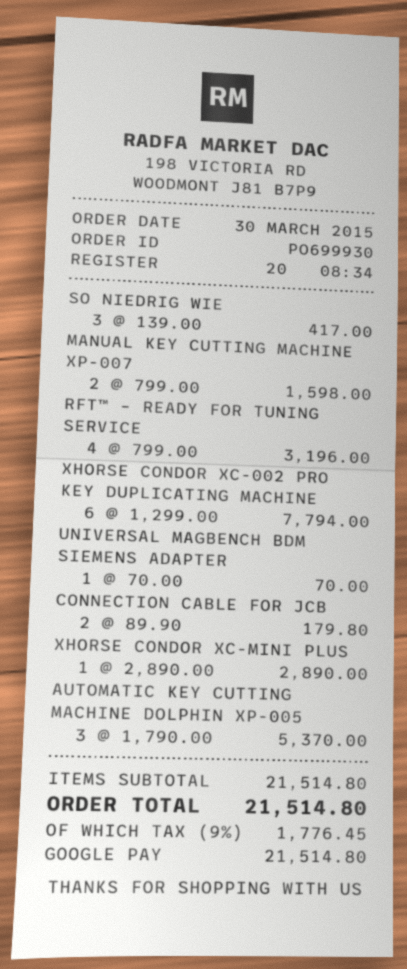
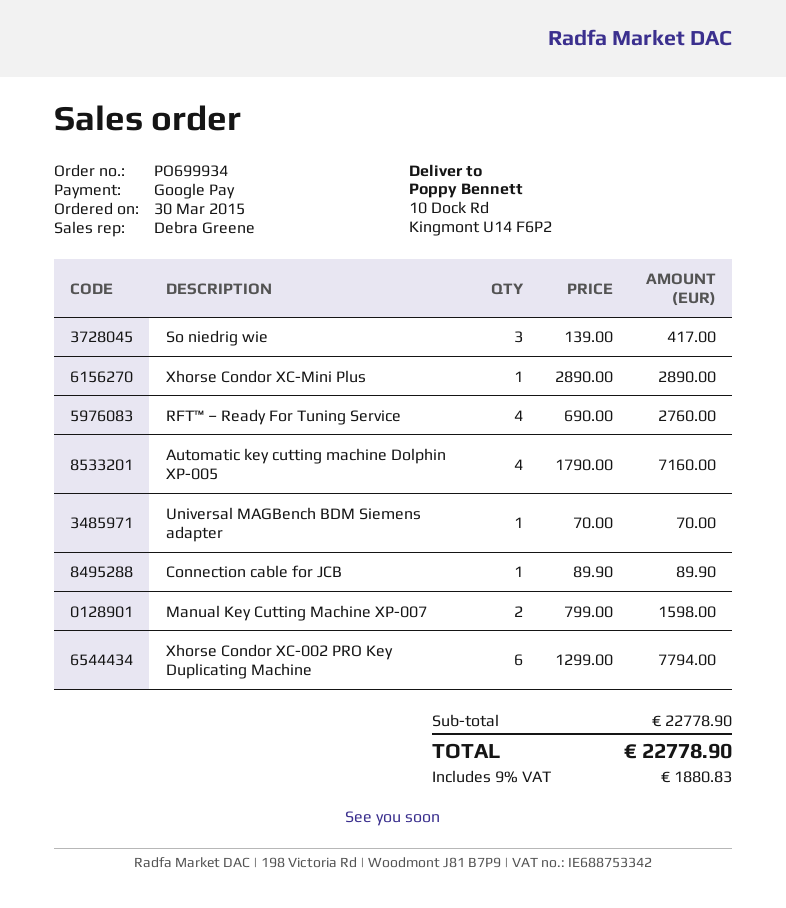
order number: PO699930 -> PO699934
RFT™ – READY FOR TUNING SERVICE: 4 x 799.00 = 3196.00 -> 4 x 690.00 = 2760.00
CONNECTION CABLE FOR JCB: 2 x 89.90 = 179.80 -> 1 x 89.90 = 89.90
AUTOMATIC KEY CUTTING MACHINE DOLPHIN XP-005: 3 x 1790.00 = 5370.00 -> 4 x 1790.00 = 7160.00
subtotal: 21514.80 -> 22778.90
tax: 9% = 1776.45 -> 9% = 1880.83
total: 21514.80 -> 22778.90

